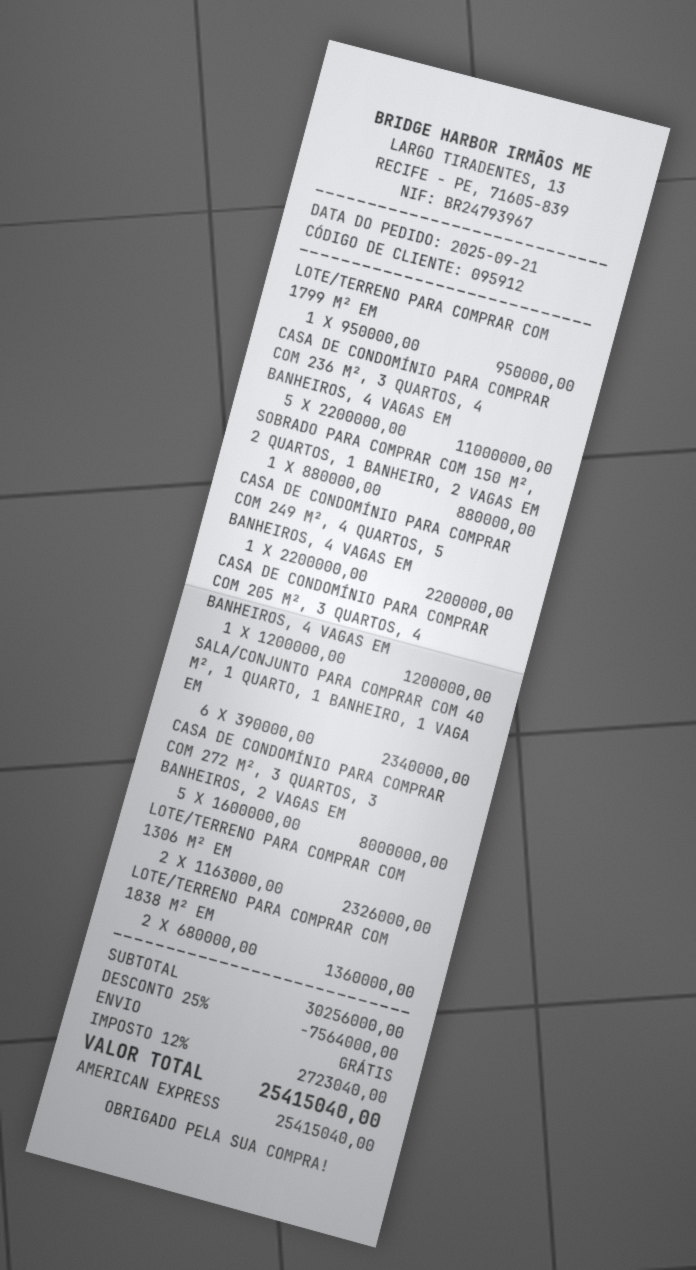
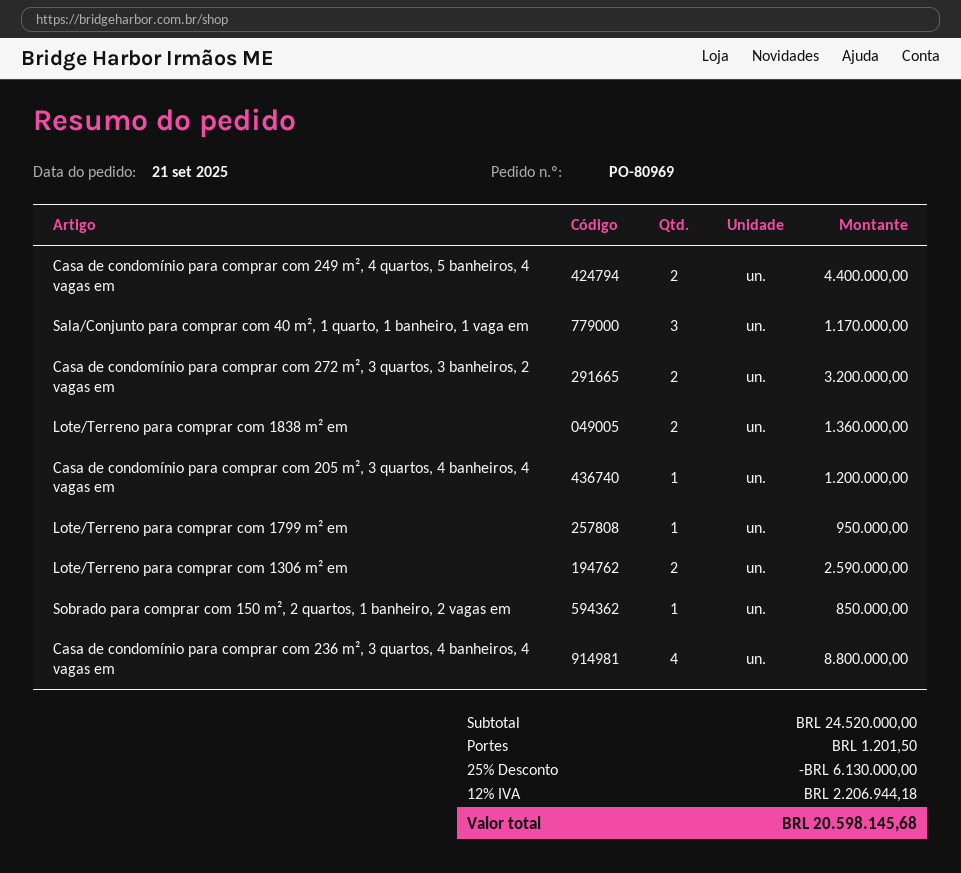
CASA DE CONDOMÍNIO PARA COMPRAR COM 236 M², 3 QUARTOS, 4 BANHEIROS, 4 VAGAS EM: 5 for 11000000.00 -> 4 for 8800000.00
SOBRADO PARA COMPRAR COM 150 M², 2 QUARTOS, 1 BANHEIRO, 2 VAGAS EM: 1 for 880000.00 -> 1 for 850000.00
CASA DE CONDOMÍNIO PARA COMPRAR COM 249 M², 4 QUARTOS, 5 BANHEIROS, 4 VAGAS EM: 1 for 2200000.00 -> 2 for 4400000.00
SALA/CONJUNTO PARA COMPRAR COM 40 M², 1 QUARTO, 1 BANHEIRO, 1 VAGA EM: 6 for 2340000.00 -> 3 for 1170000.00
CASA DE CONDOMÍNIO PARA COMPRAR COM 272 M², 3 QUARTOS, 3 BANHEIROS, 2 VAGAS EM: 5 for 8000000.00 -> 2 for 3200000.00
LOTE/TERRENO PARA COMPRAR COM 1306 M² EM: 2 for 2326000.00 -> 2 for 2590000.00
subtotal: 30256000.00 -> 24520000.00
discount: 25% = 7564000.00 -> 25% = 6130000.00
shipping: 0.00 -> 1201.50
tax: 12% = 2723040.00 -> 12% = 2206944.18
total: 25415040.00 -> 20598145.68

